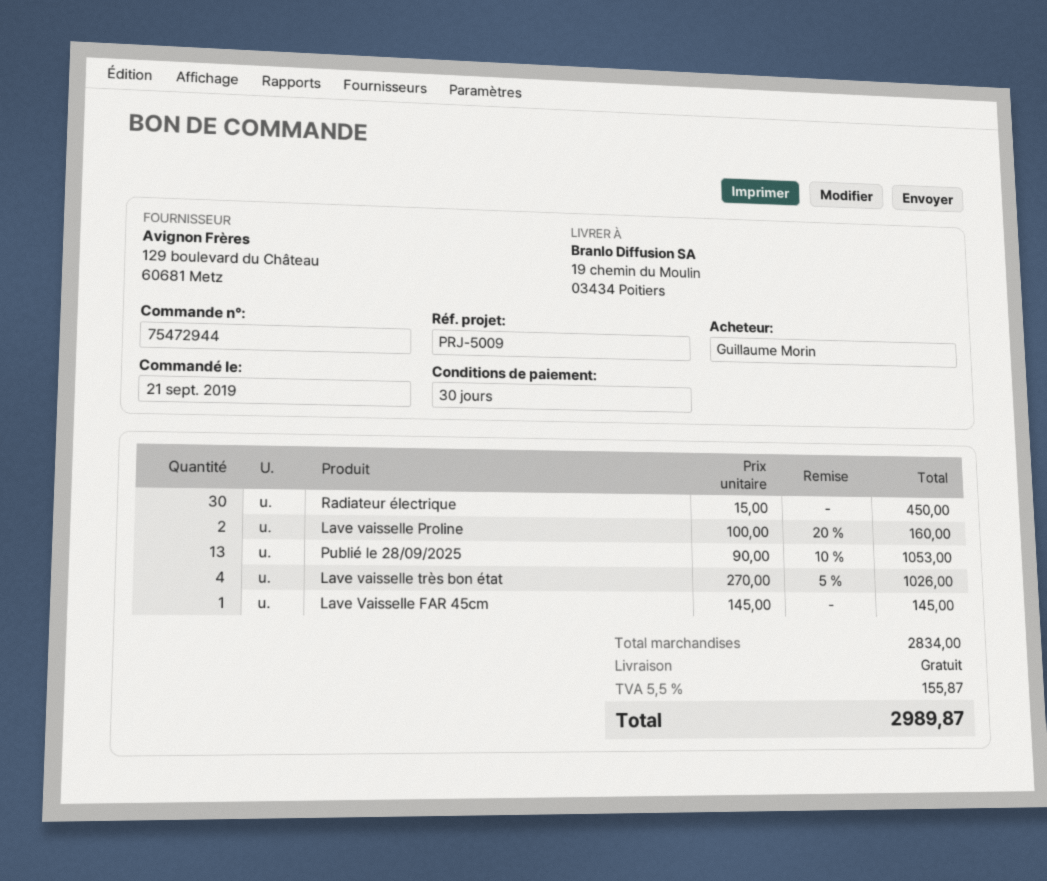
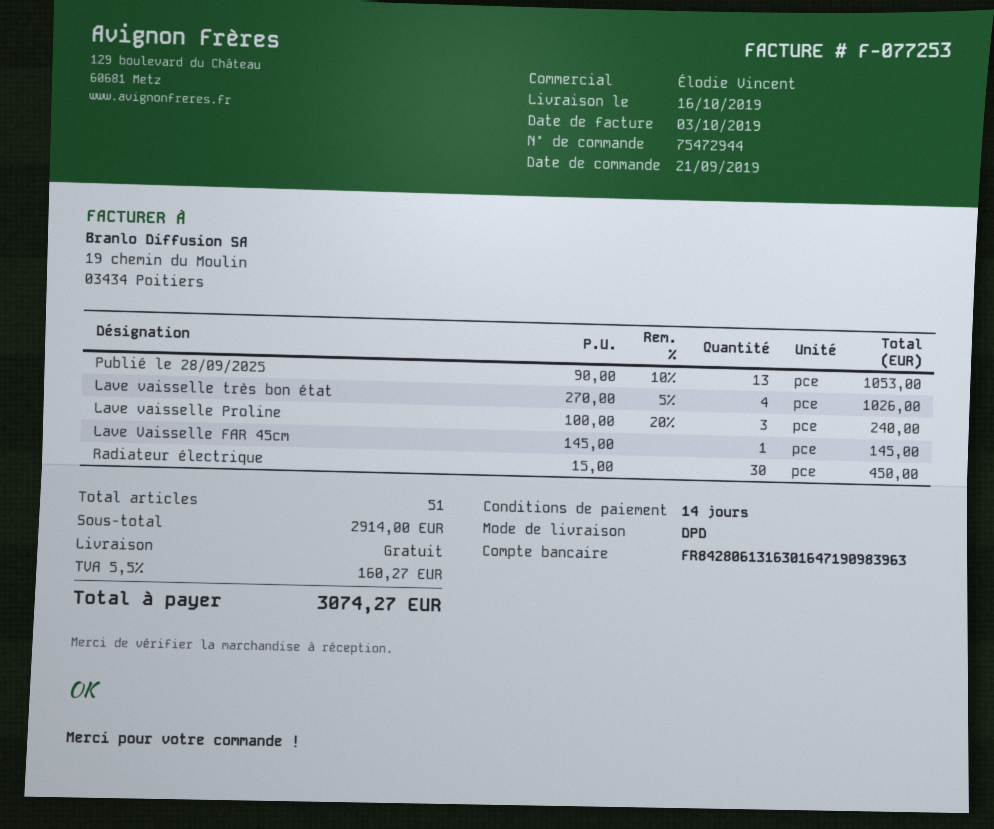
payment terms: 30 days -> 14 days
Lave vaisselle Proline: 2 x 100.00 - 20% = 160.00 -> 3 x 100.00 - 20% = 240.00
subtotal: 2834.00 -> 2914.00
tax: 5.5% = 155.87 -> 5.5% = 160.27
total: 2989.87 -> 3074.27

